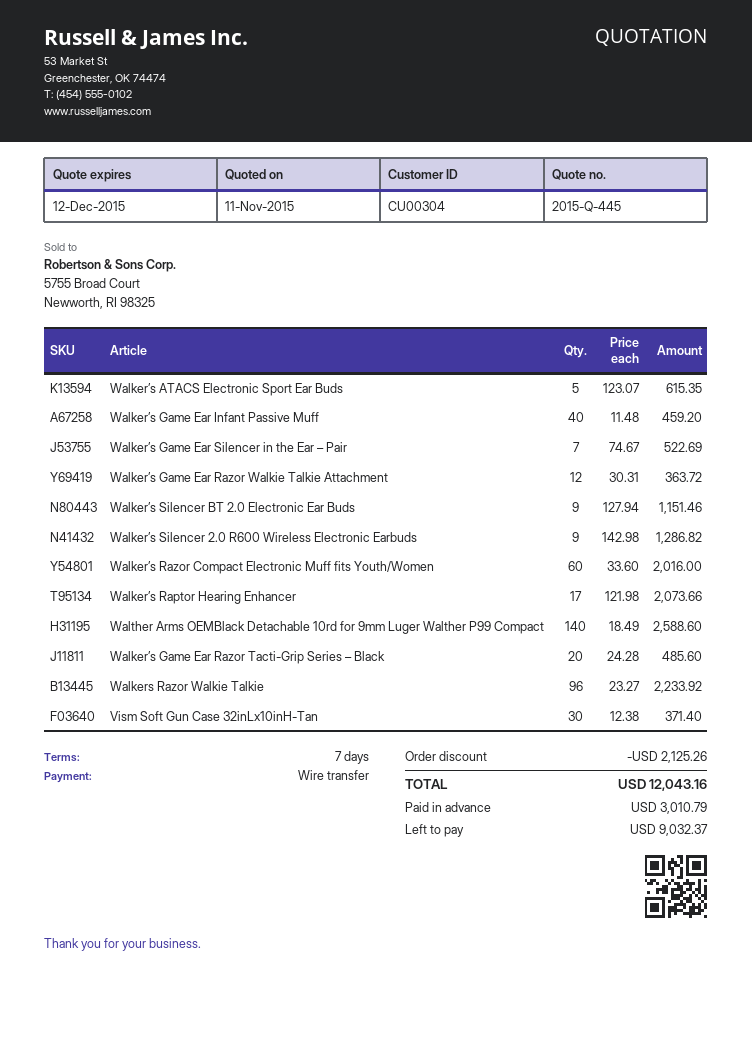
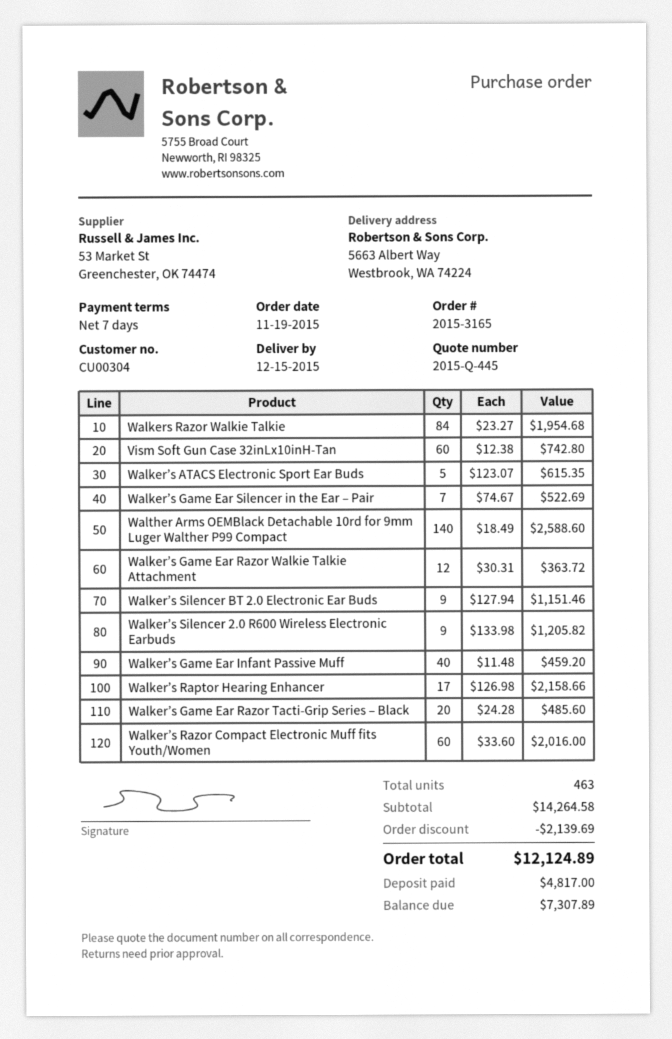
Walker’s Silencer 2.0 R600 Wireless Electronic Earbuds: 9 x 142.98 = 1286.82 -> 9 x 133.98 = 1205.82
Walker’s Raptor Hearing Enhancer: 17 x 121.98 = 2073.66 -> 17 x 126.98 = 2158.66
Walkers Razor Walkie Talkie: 96 x 23.27 = 2233.92 -> 84 x 23.27 = 1954.68
Vism Soft Gun Case 32inLx10inH-Tan: 30 x 12.38 = 371.40 -> 60 x 12.38 = 742.80
discount: 2125.26 -> 2139.69
total: 12043.16 -> 12124.89
deposit: 3010.79 -> 4817.00
balance: 9032.37 -> 7307.89

